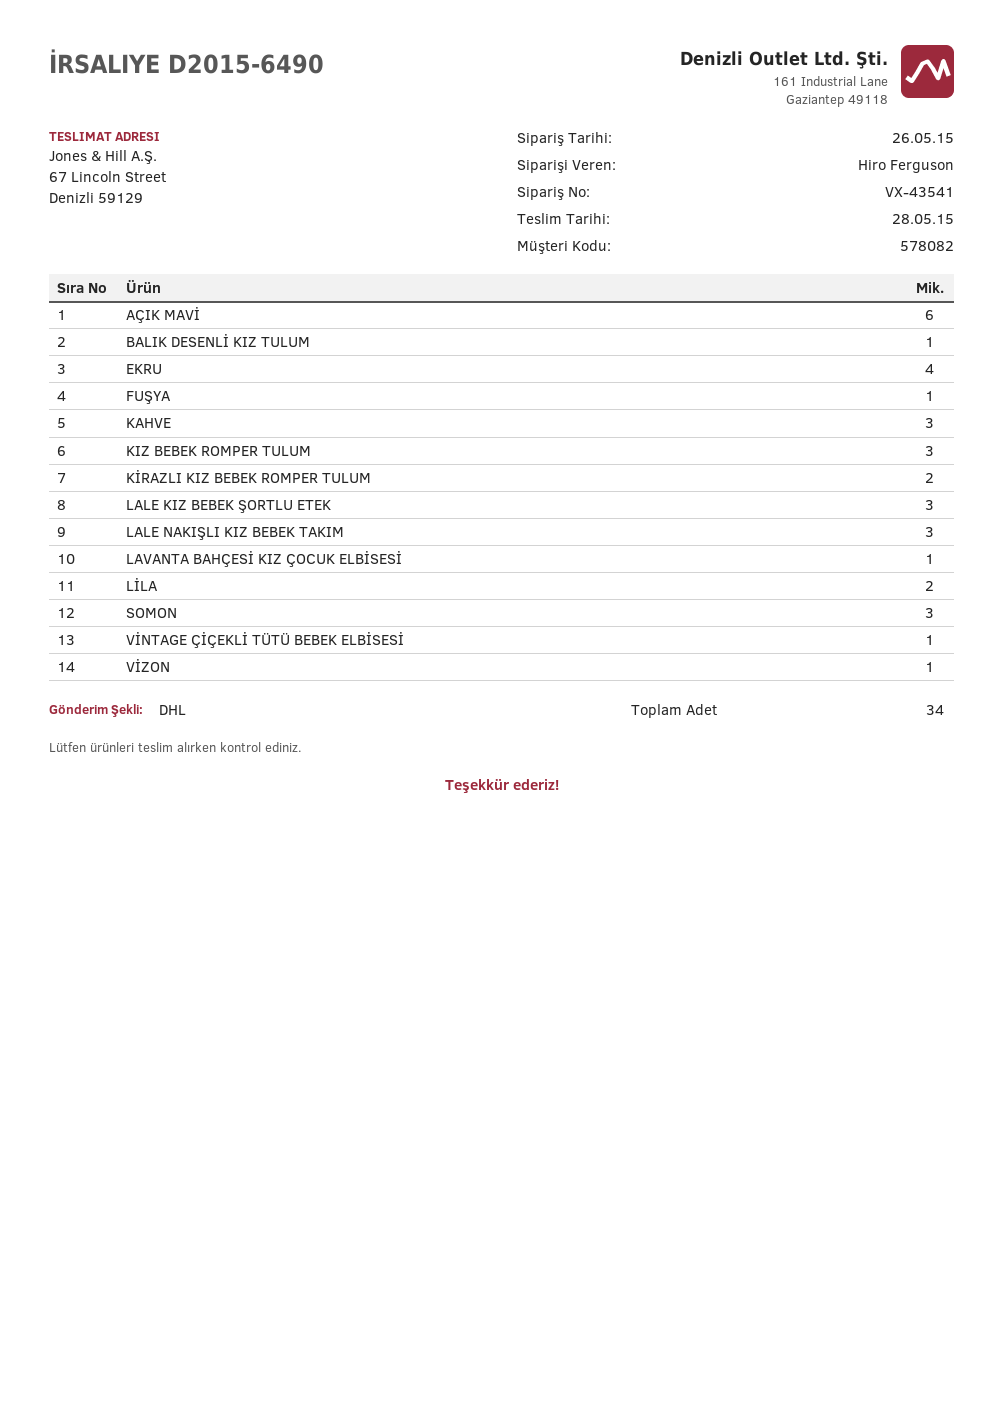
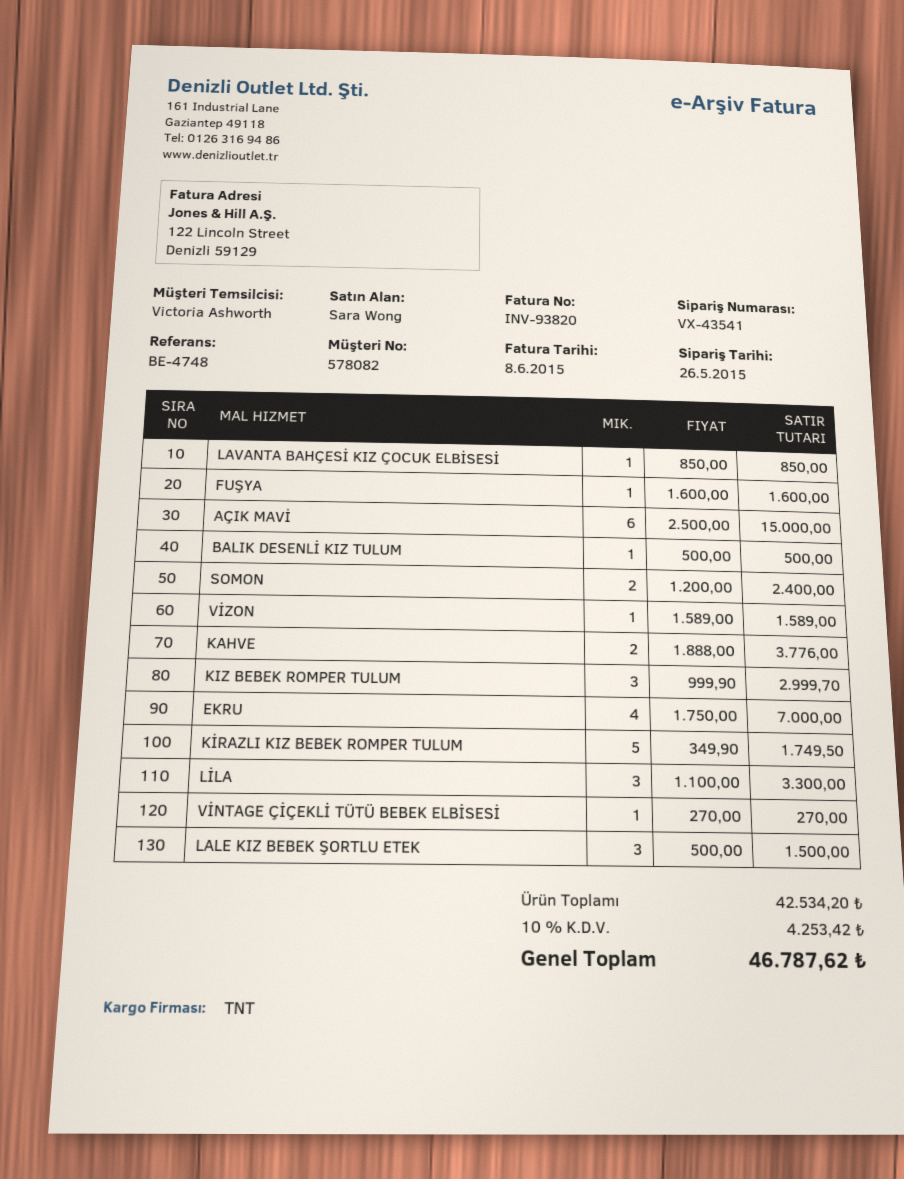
ordered by: Hiro Ferguson -> Sara Wong
shipping method: DHL -> TNT
KAHVE: 3 -> 2
KİRAZLI KIZ BEBEK ROMPER TULUM: 2 -> 5
LALE NAKIŞLI KIZ BEBEK TAKIM: 3 -> none
LİLA: 2 -> 3
SOMON: 3 -> 2

